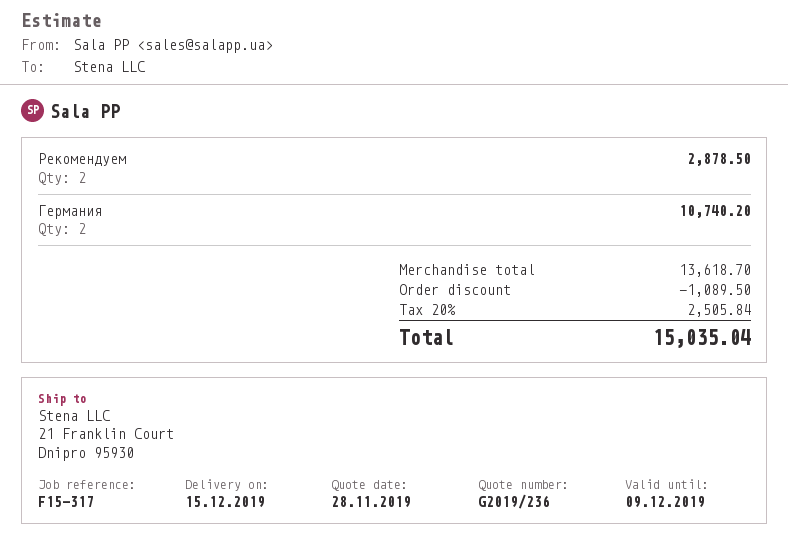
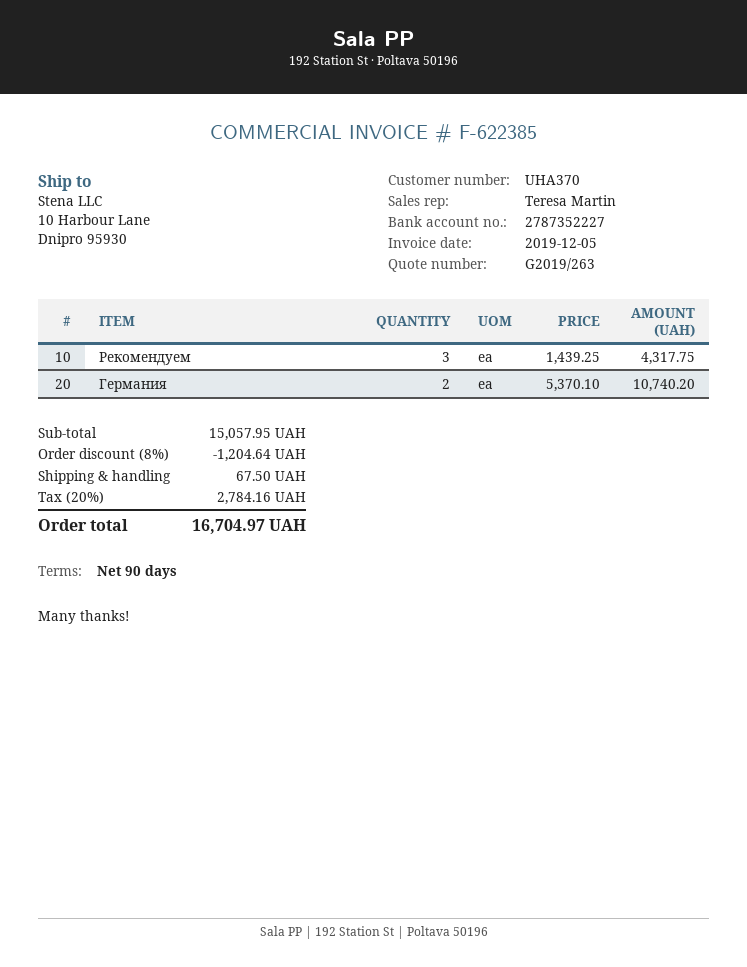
quote number: G2019/236 -> G2019/263
ship to: 21 Franklin Court, Dnipro 95930 -> 10 Harbour Lane, Dnipro 95930
Рекомендуем: 2 for 2878.50 -> 3 for 4317.75
subtotal: 13618.70 -> 15057.95
discount: 1089.50 -> 1204.64
shipping: none -> 67.50
tax: 20% = 2505.84 -> 20% = 2784.16
total: 15035.04 -> 16704.97

